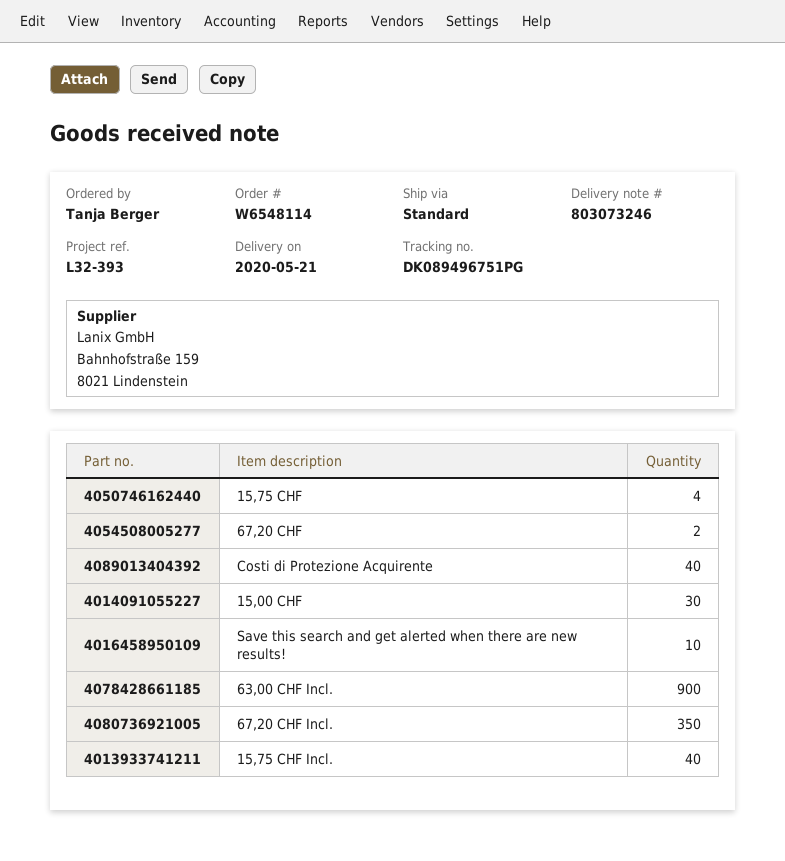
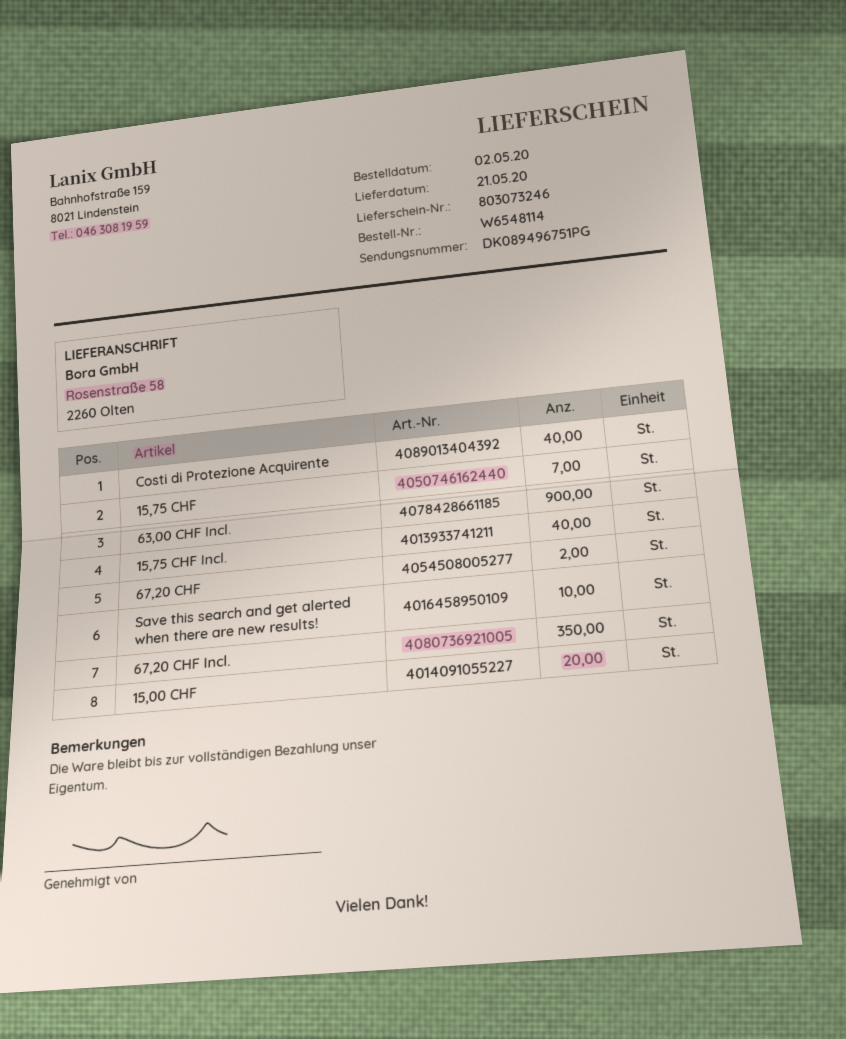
15,75 CHF: 4 -> 7
15,00 CHF: 30 -> 20

